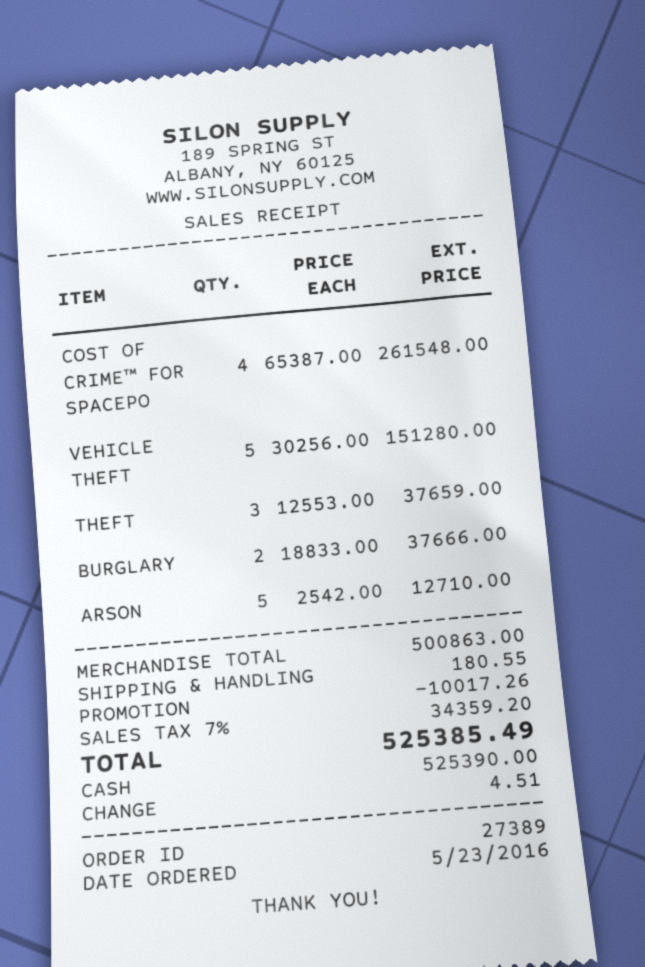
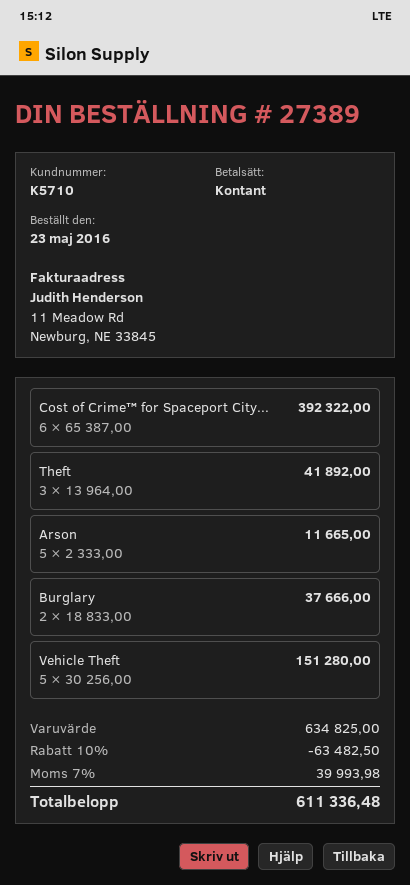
COST OF CRIME™ FOR SPACEPO: 4 x 65387.00 = 261548.00 -> 6 x 65387.00 = 392322.00
THEFT: 3 x 12553.00 = 37659.00 -> 3 x 13964.00 = 41892.00
ARSON: 5 x 2542.00 = 12710.00 -> 5 x 2333.00 = 11665.00
subtotal: 500863.00 -> 634825.00
discount: 10017.26 -> 63482.50
shipping: 180.55 -> none
tax: 7% = 34359.20 -> 7% = 39993.98
total: 525385.49 -> 611336.48

